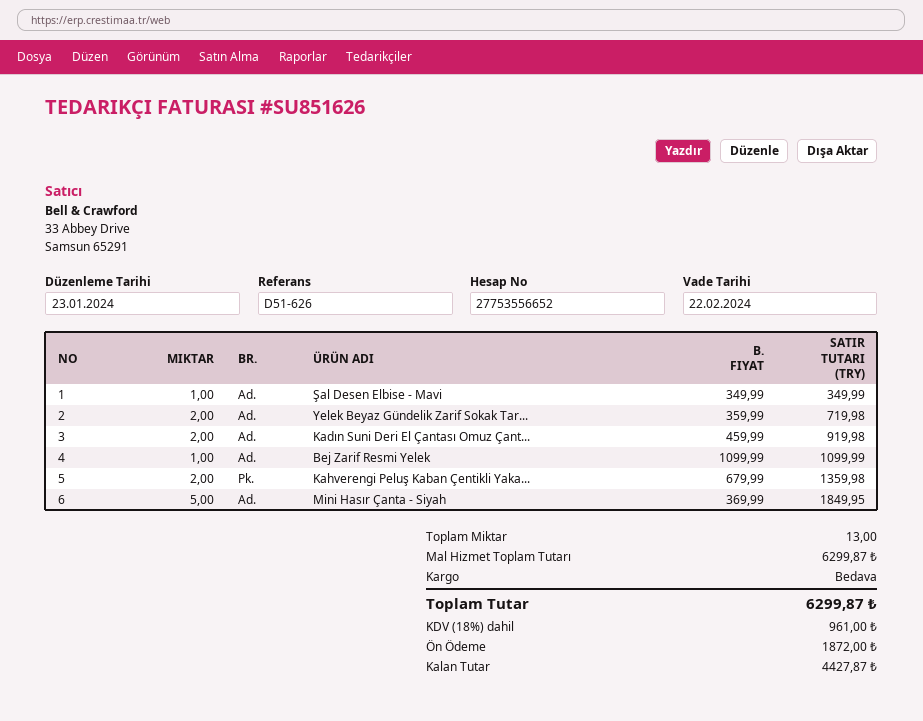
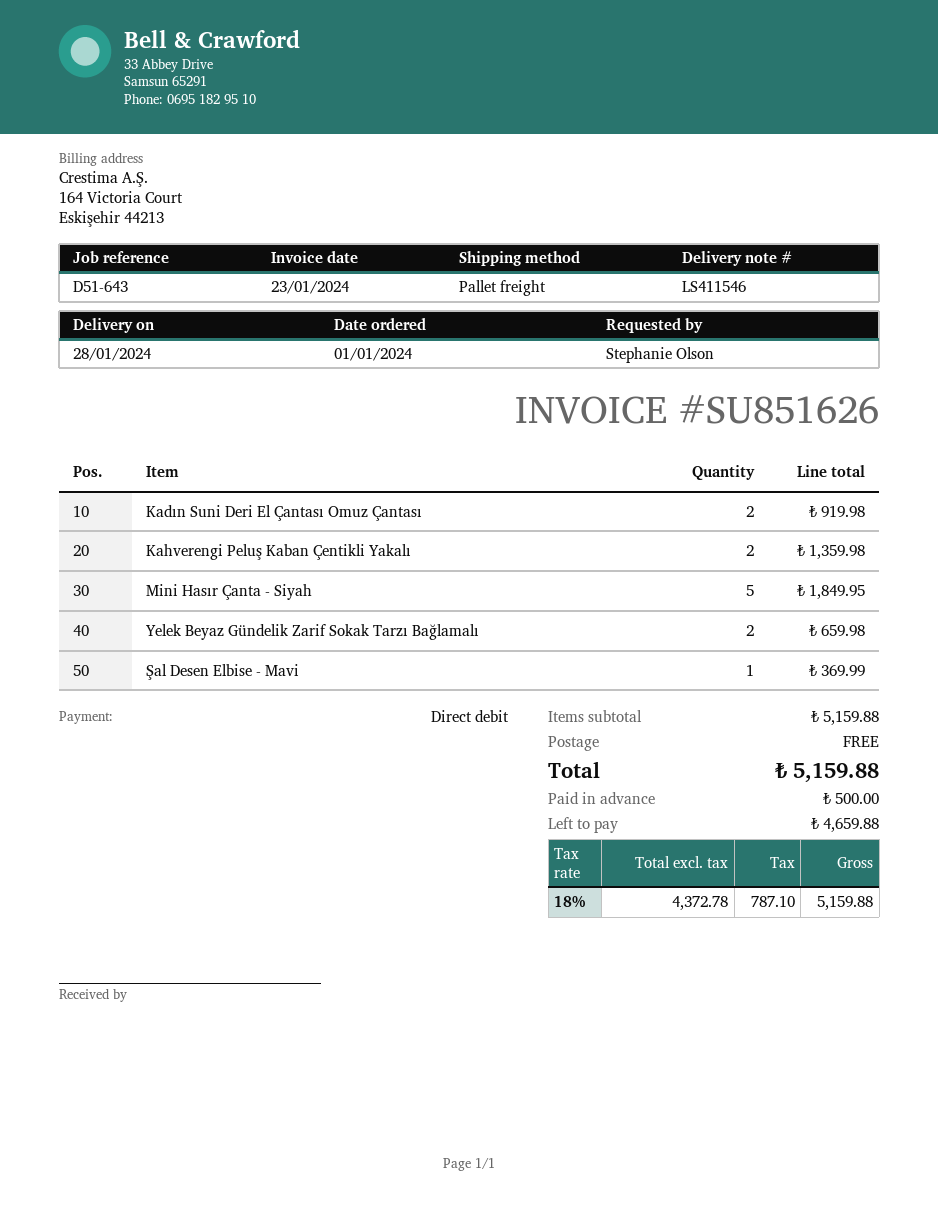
reference: D51-626 -> D51-643
Şal Desen Elbise - Mavi: 1 for 349.99 -> 1 for 369.99
Yelek Beyaz Gündelik Zarif Sokak Tar...: 2 for 719.98 -> 2 for 659.98
Bej Zarif Resmi Yelek: 1 for 1099.99 -> none
subtotal: 6299.87 -> 5159.88
tax: 18% = 961.00 -> 18% = 787.10
total: 6299.87 -> 5159.88
deposit: 1872.00 -> 500.00
balance: 4427.87 -> 4659.88

